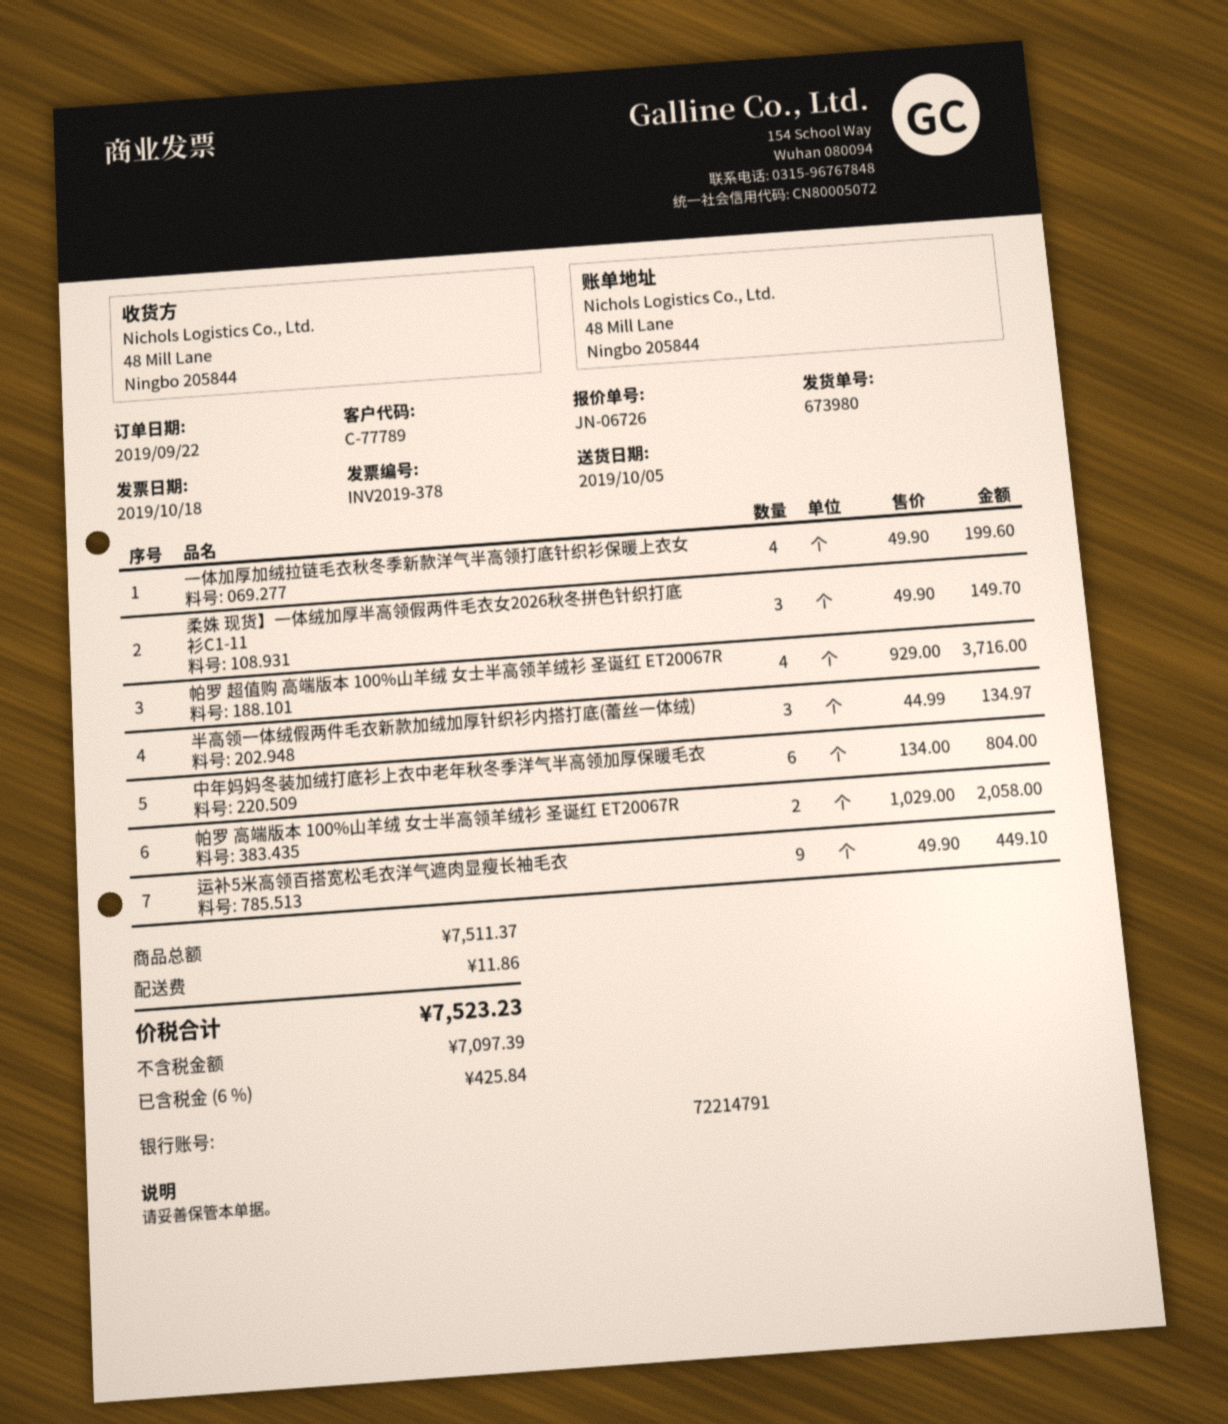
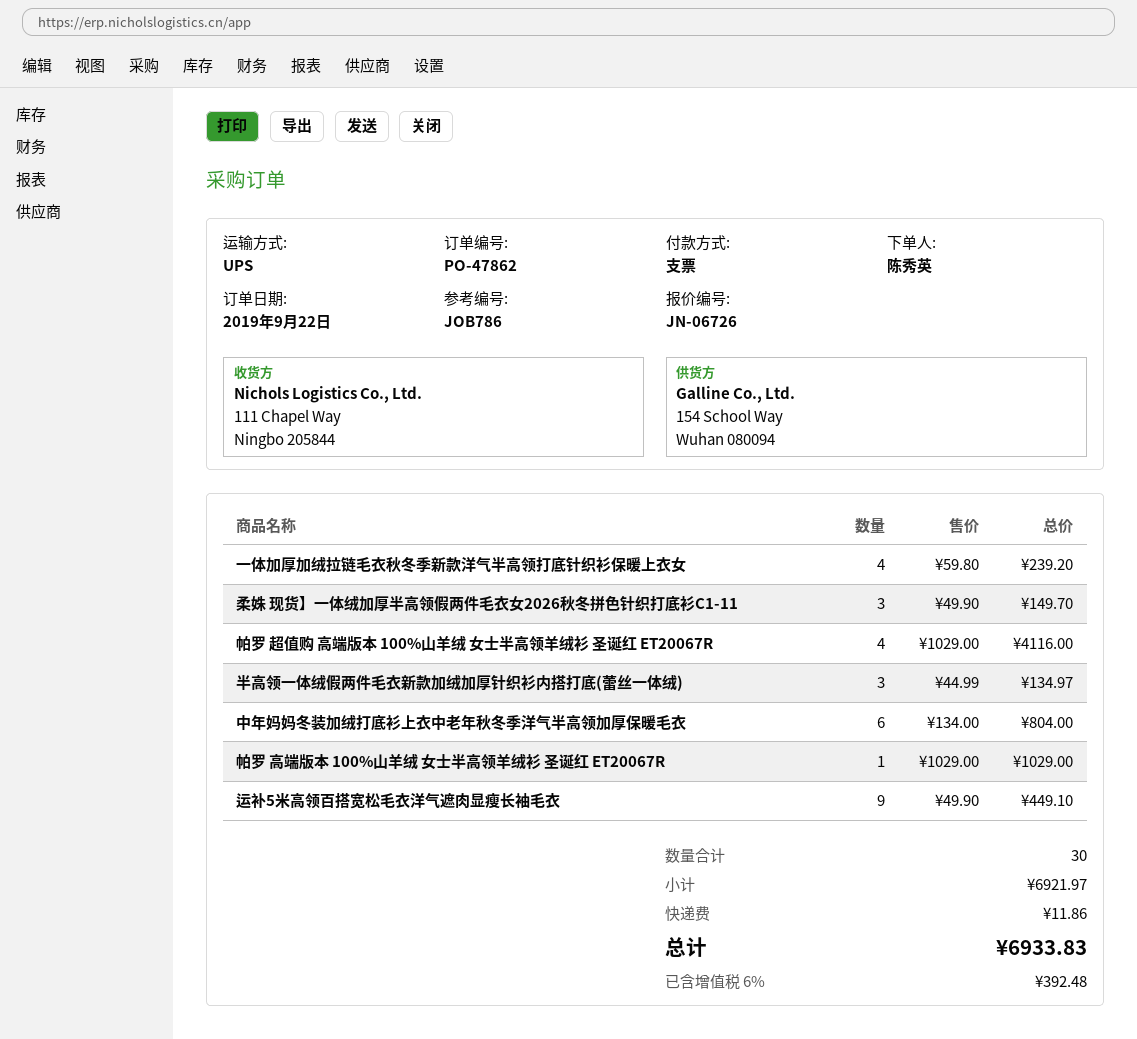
ship to: 48 Mill Lane, Ningbo 205844 -> 111 Chapel Way, Ningbo 205844
一体加厚加绒拉链毛衣秋冬季新款洋气半高领打底针织衫保暖上衣女: 4 x 49.90 = 199.60 -> 4 x 59.80 = 239.20
帕罗 超值购 高端版本 100%山羊绒 女士半高领羊绒衫 圣诞红 ET20067R: 4 x 929.00 = 3716.00 -> 4 x 1029.00 = 4116.00
帕罗 高端版本 100%山羊绒 女士半高领羊绒衫 圣诞红 ET20067R: 2 x 1029.00 = 2058.00 -> 1 x 1029.00 = 1029.00
subtotal: 7511.37 -> 6921.97
tax: 6% = 425.84 -> 6% = 392.48
total: 7523.23 -> 6933.83

